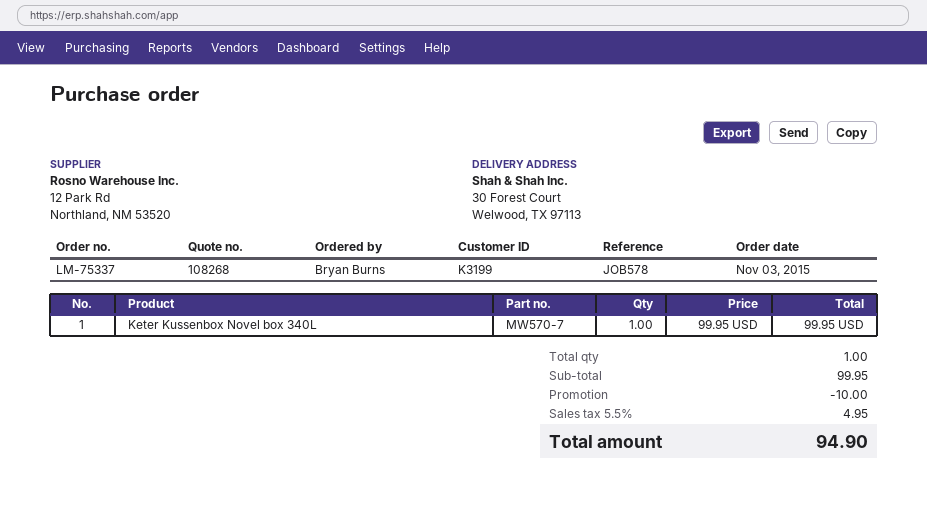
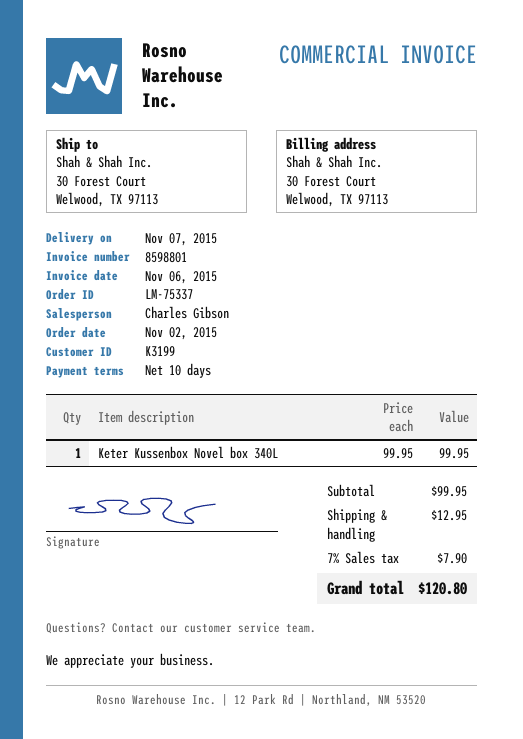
order date: 2015-11-03 -> 2015-11-02
discount: 10.00 -> none
shipping: none -> 12.95
tax: 5.5% = 4.95 -> 7% = 7.90
total: 94.90 -> 120.80

